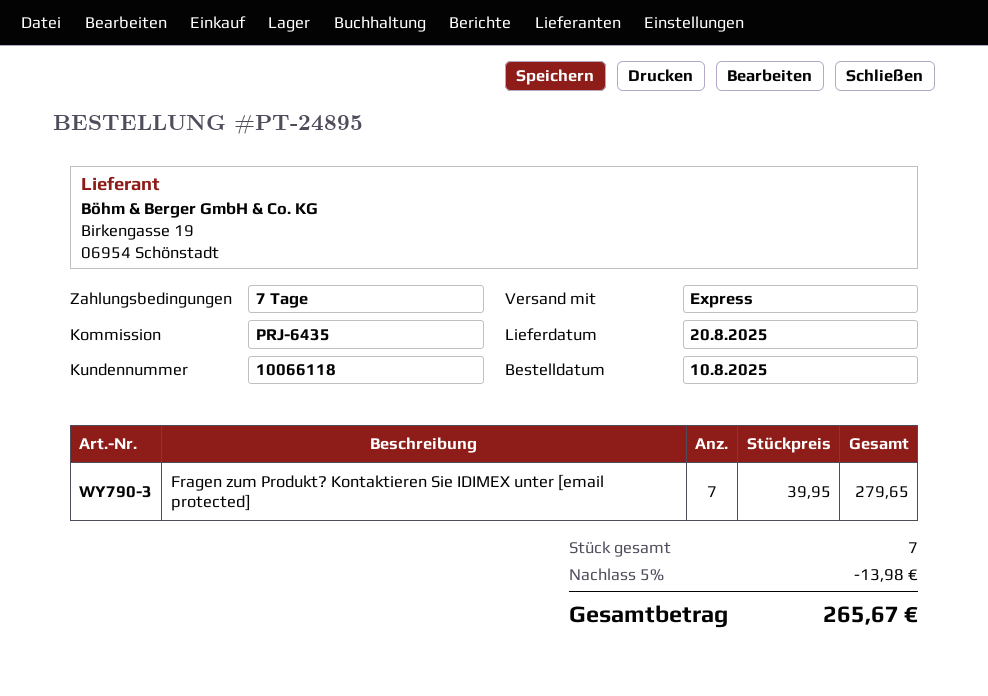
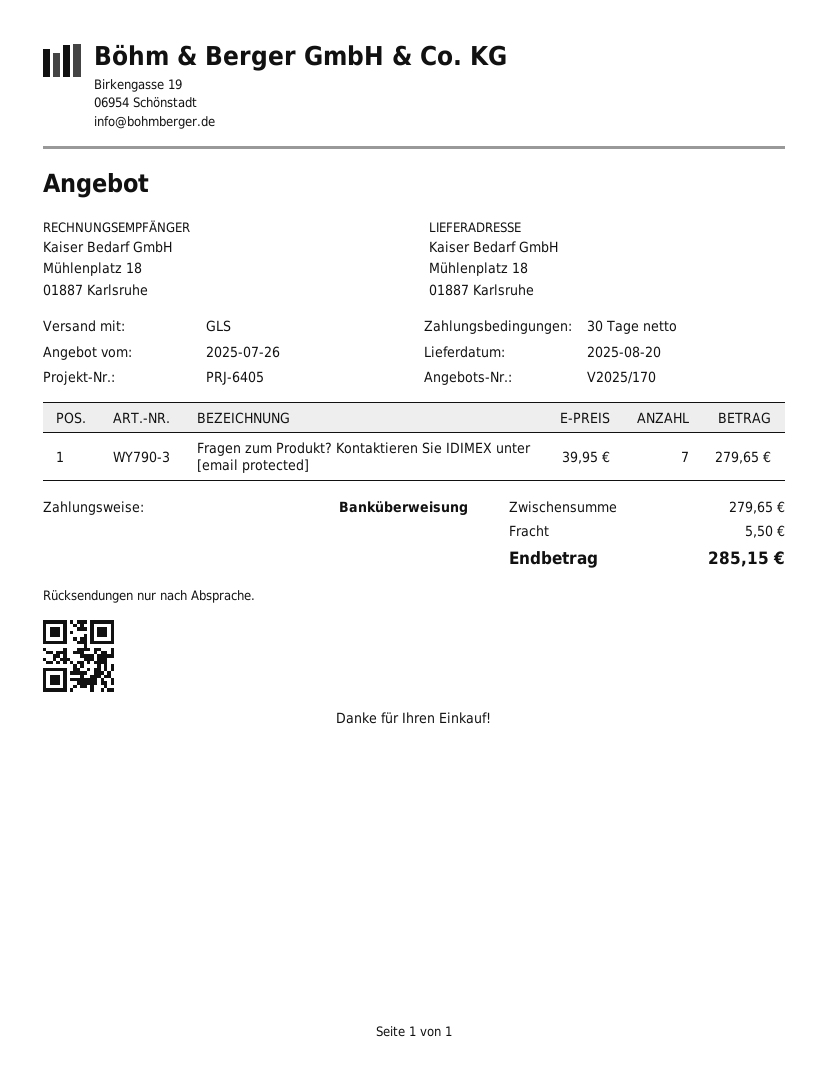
payment terms: 7 days -> 30 days
reference: PRJ-6435 -> PRJ-6405
shipping method: express -> GLS
discount: 5% = 13.98 -> none
shipping: none -> 5.50
total: 265.67 -> 285.15

